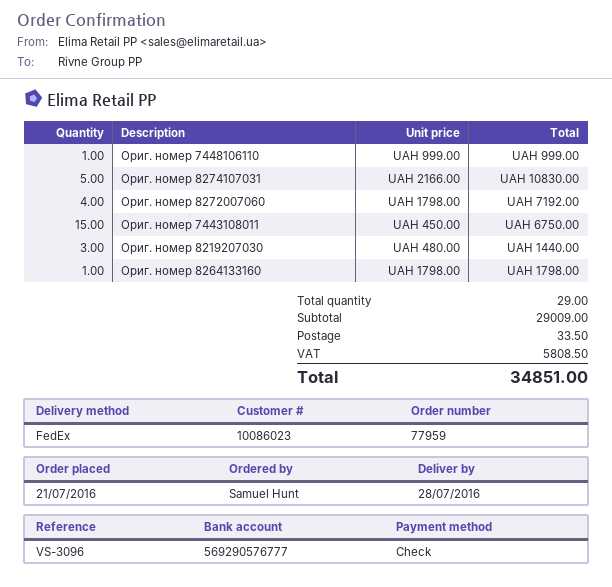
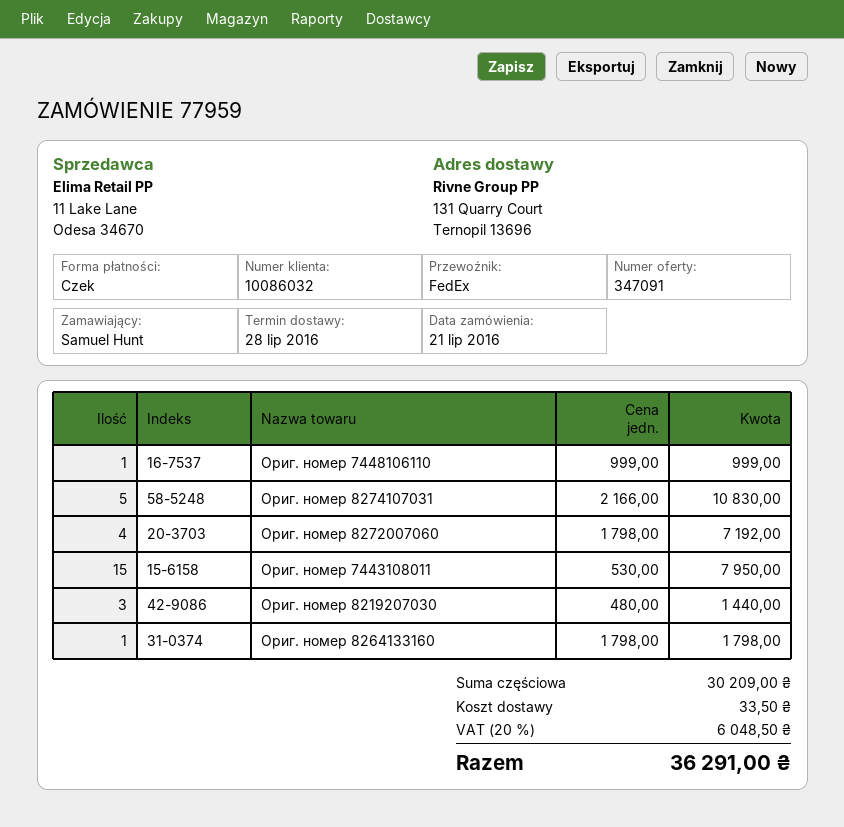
customer number: 10086023 -> 10086032
Ориг. номер 7443108011: 15 x 450.00 = 6750.00 -> 15 x 530.00 = 7950.00
subtotal: 29009.00 -> 30209.00
tax: 5808.50 -> 6048.50
total: 34851.00 -> 36291.00

